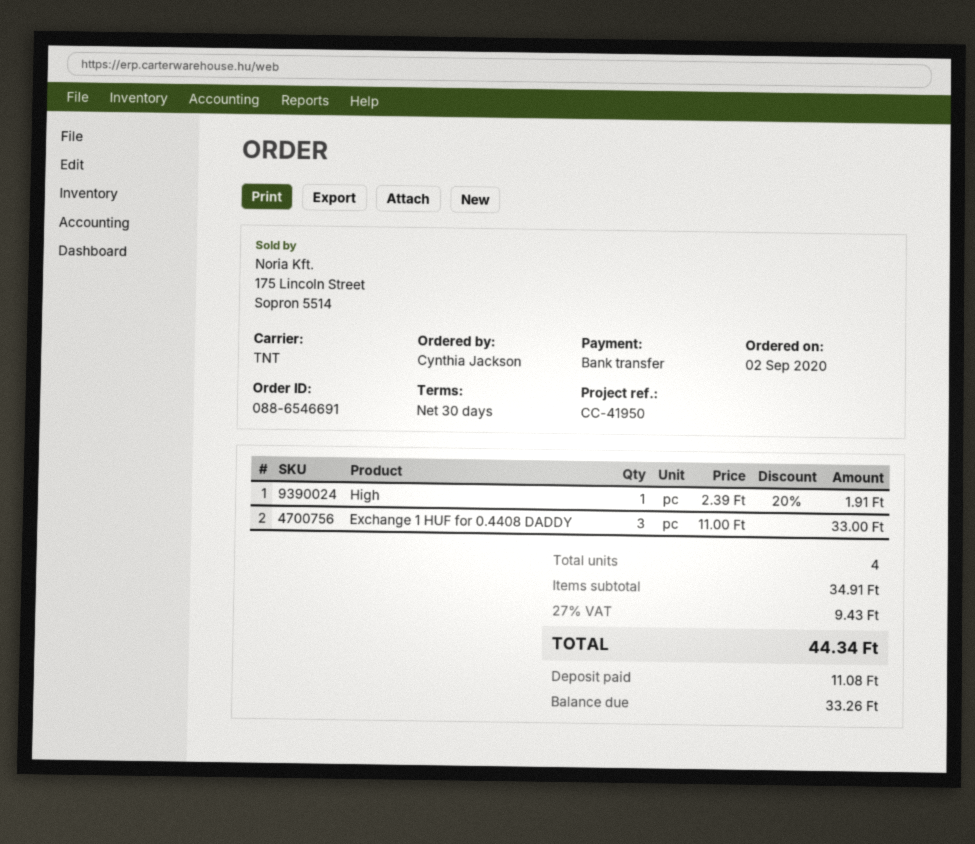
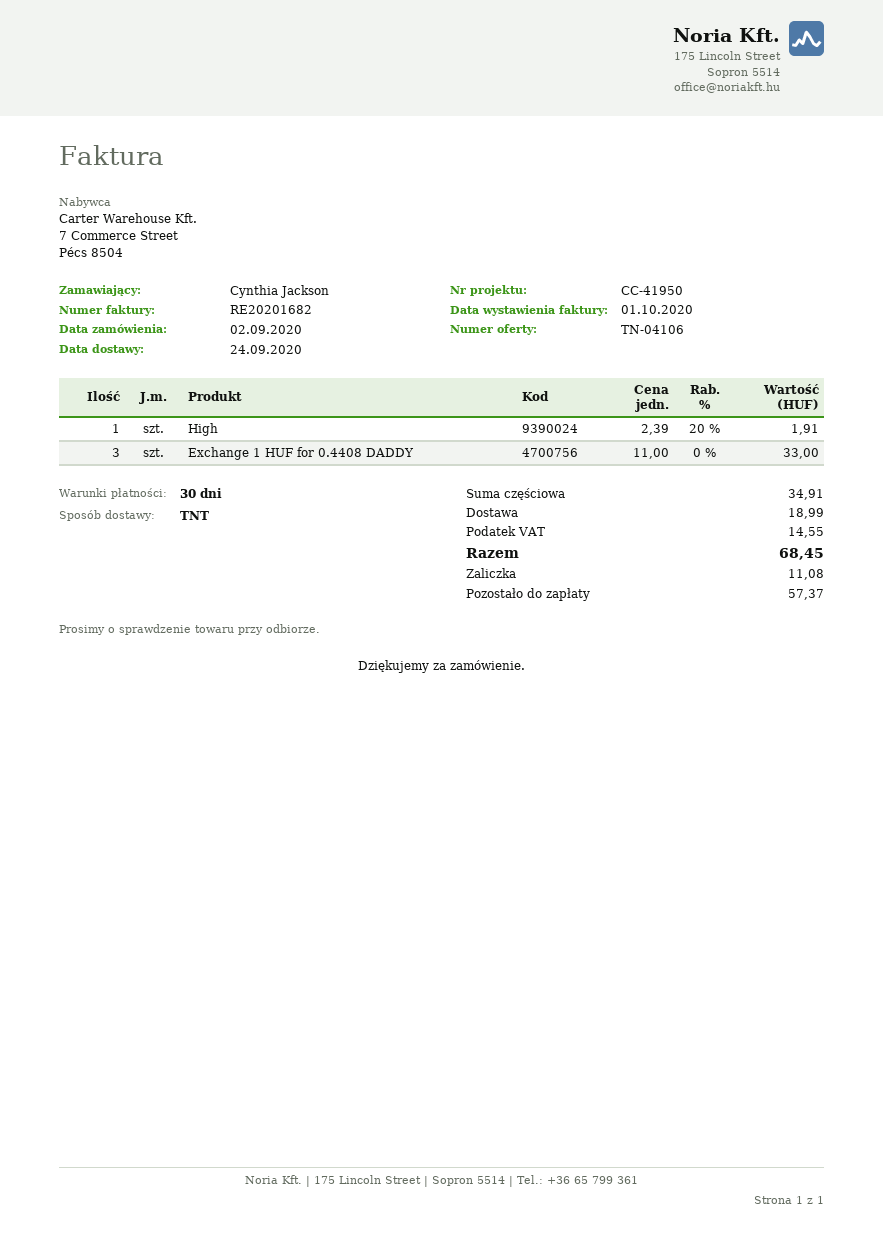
shipping: none -> 18.99
tax: 9.43 -> 14.55
total: 44.34 -> 68.45
balance: 33.26 -> 57.37

